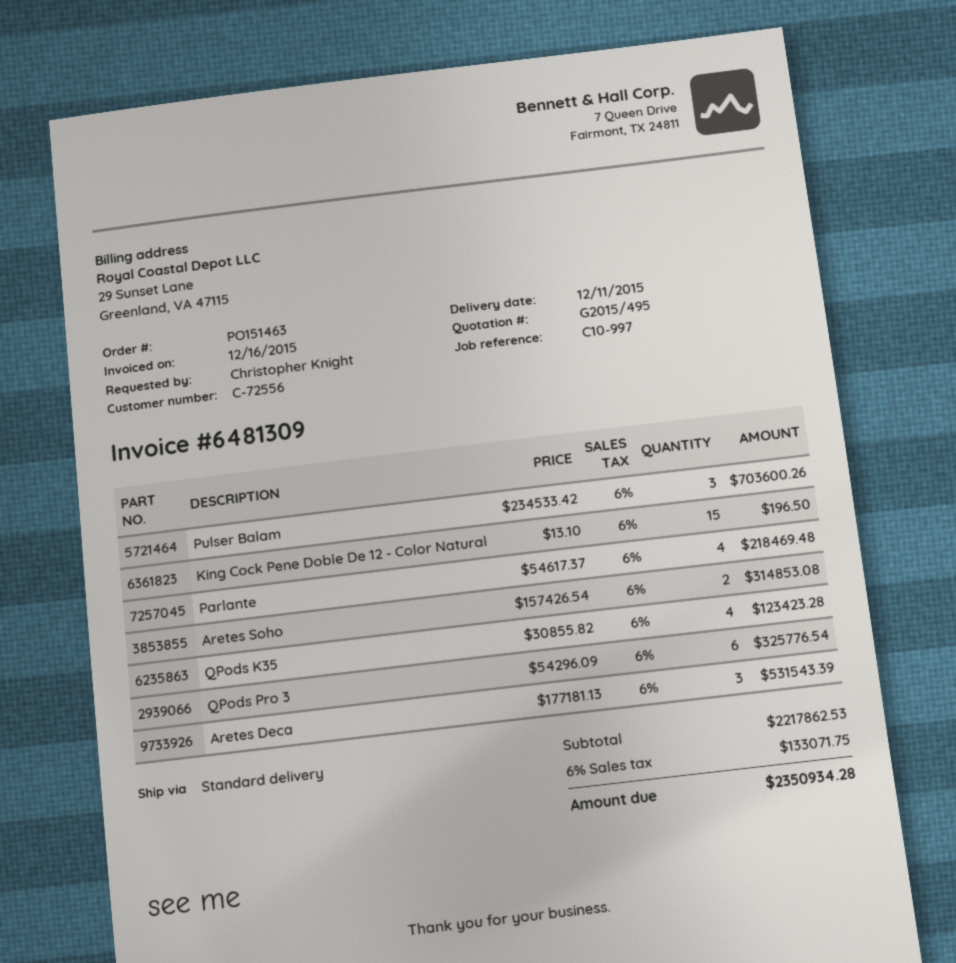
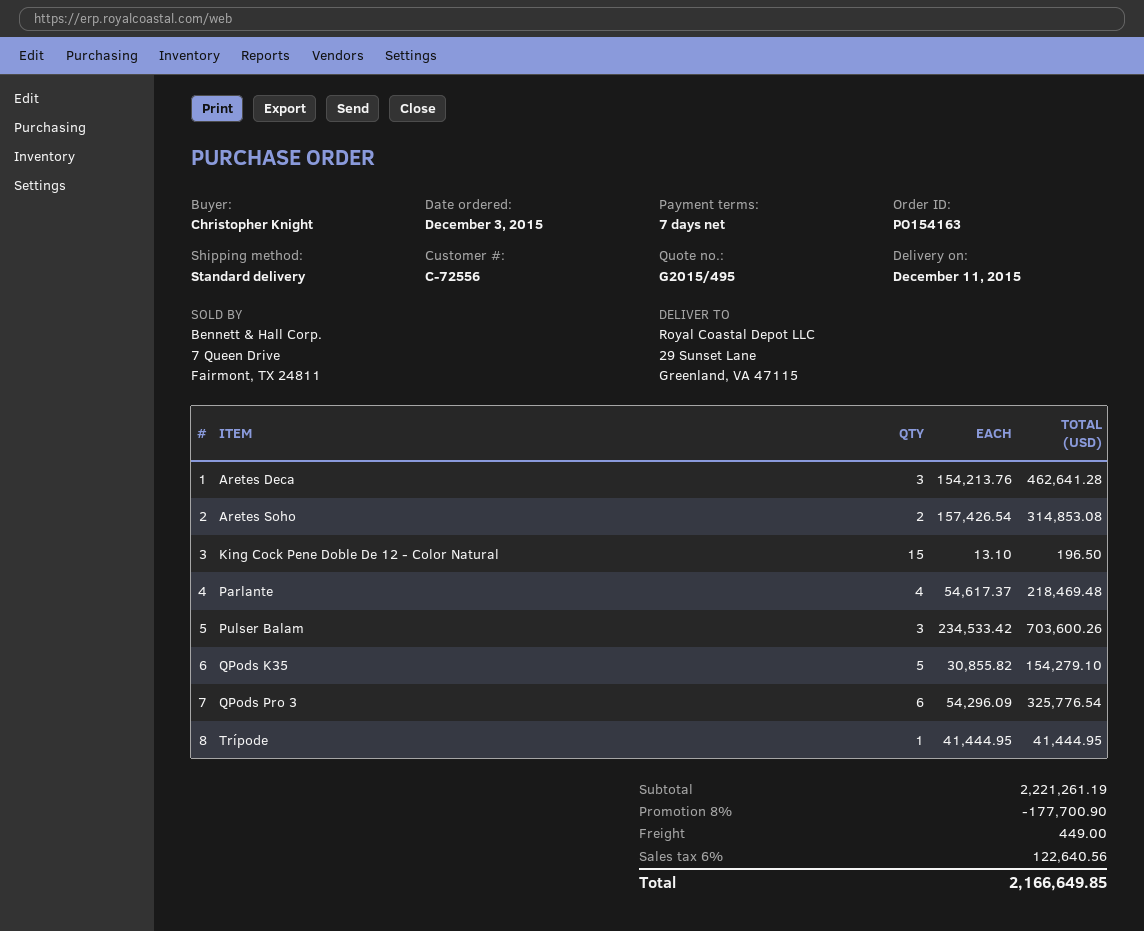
order number: PO151463 -> PO154163
QPods K35: 4 x 30855.82 = 123423.28 -> 5 x 30855.82 = 154279.10
Aretes Deca: 3 x 177181.13 = 531543.39 -> 3 x 154213.76 = 462641.28
Trípode: none -> 1 x 41444.95 = 41444.95
subtotal: 2217862.53 -> 2221261.19
discount: none -> 8% = 177700.90
shipping: none -> 449.00
tax: 6% = 133071.75 -> 6% = 122640.56
total: 2350934.28 -> 2166649.85

